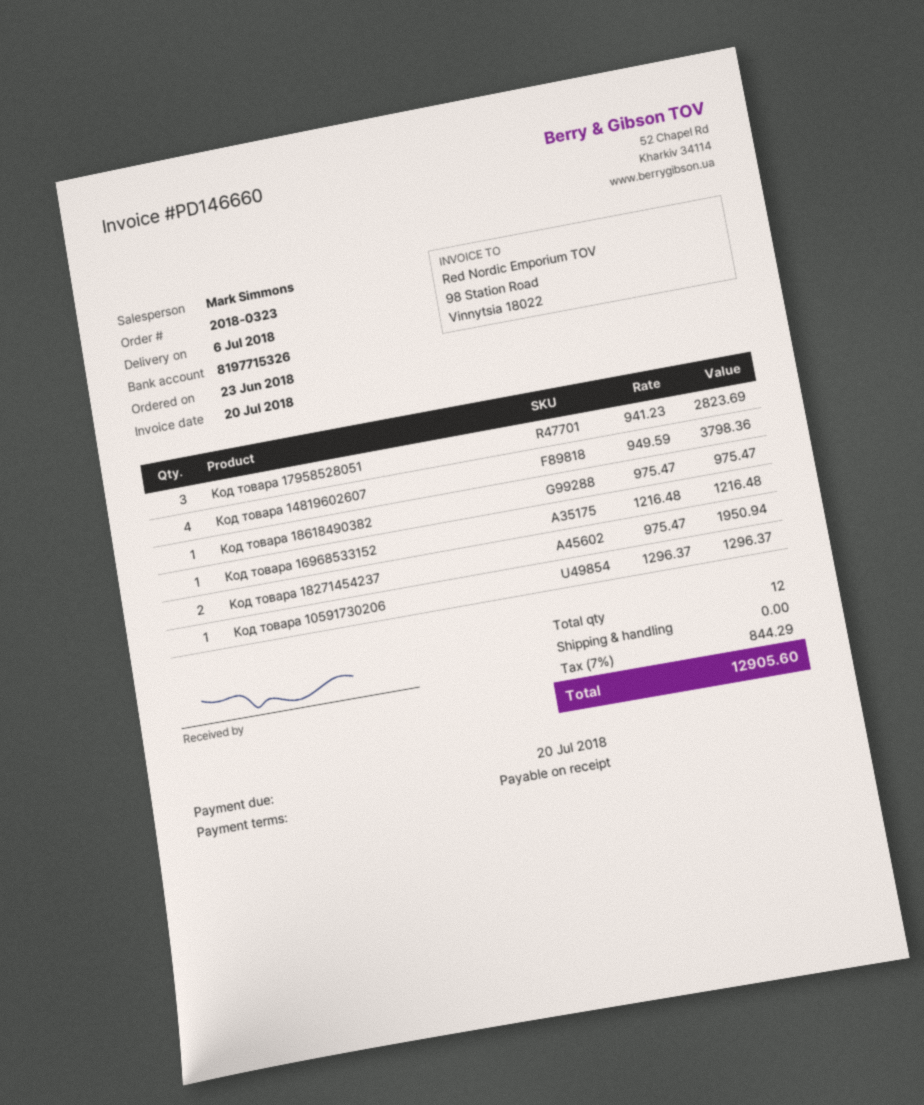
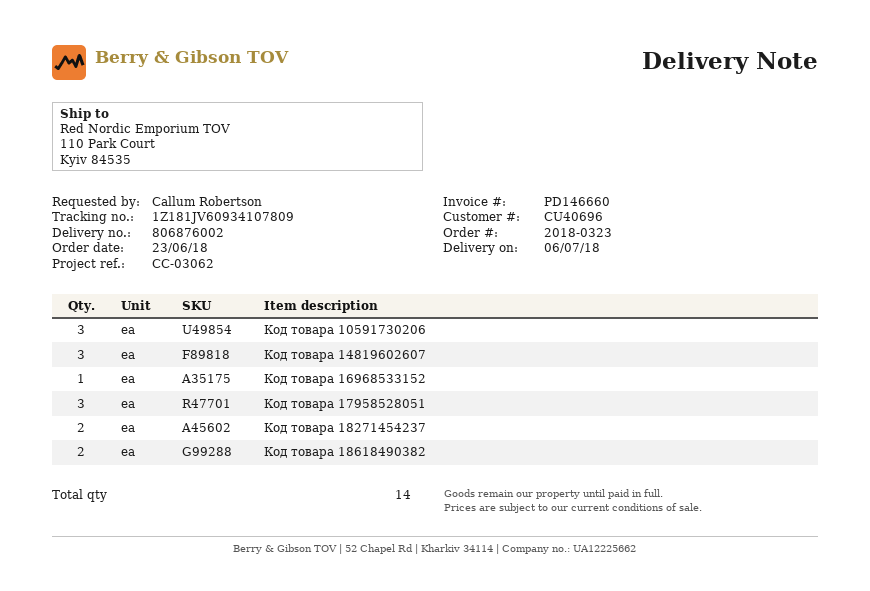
Код товара 14819602607: 4 -> 3
Код товара 18618490382: 1 -> 2
Код товара 10591730206: 1 -> 3
total quantity: 12 -> 14

